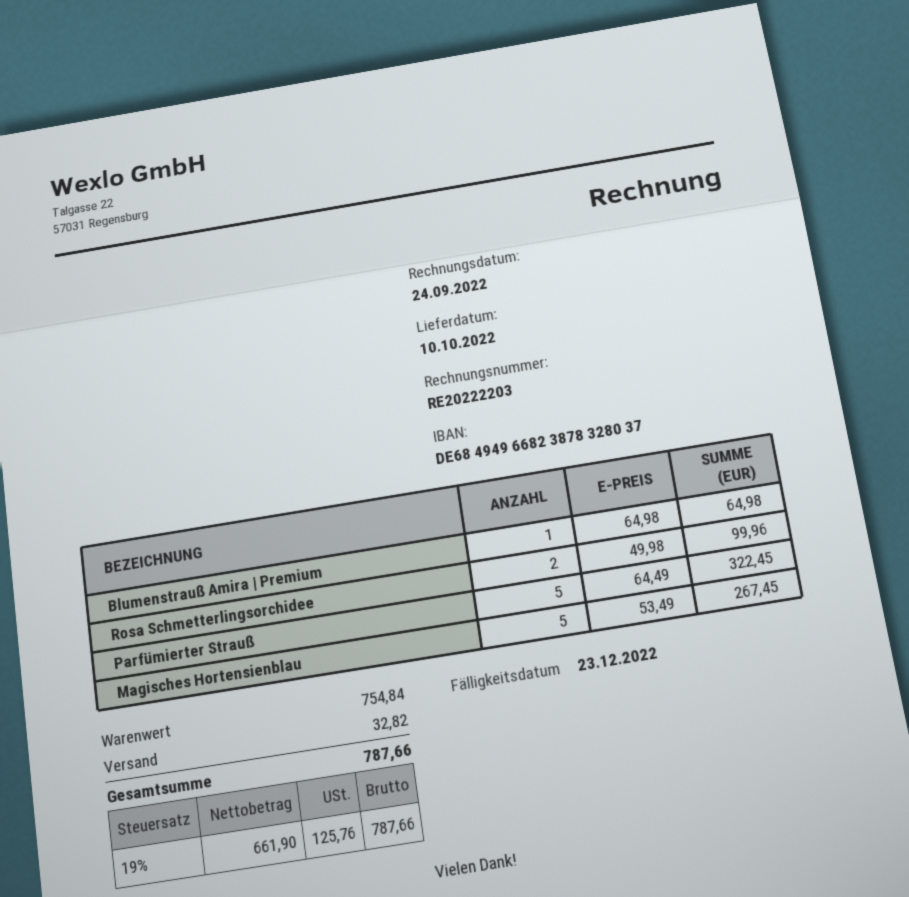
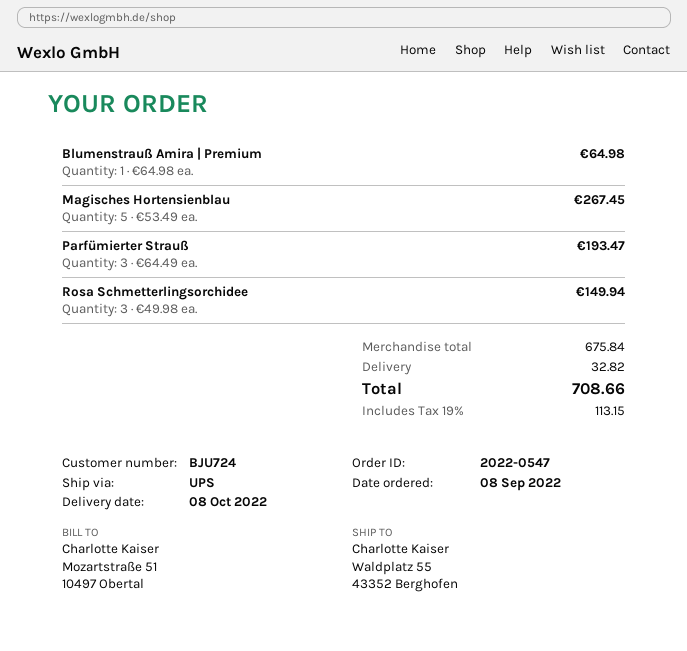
delivery date: 2022-10-10 -> 2022-10-08
Rosa Schmetterlingsorchidee: 2 x 49.98 = 99.96 -> 3 x 49.98 = 149.94
Parfümierter Strauß: 5 x 64.49 = 322.45 -> 3 x 64.49 = 193.47
subtotal: 754.84 -> 675.84
tax: 19% = 125.76 -> 19% = 113.15
total: 787.66 -> 708.66

